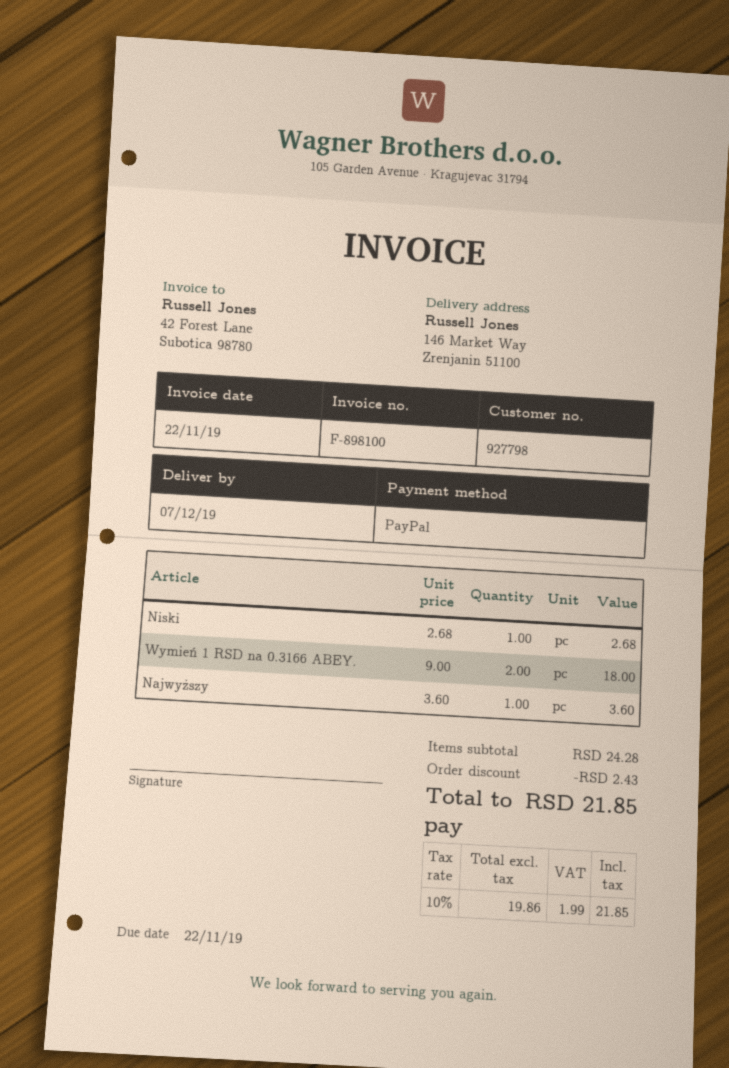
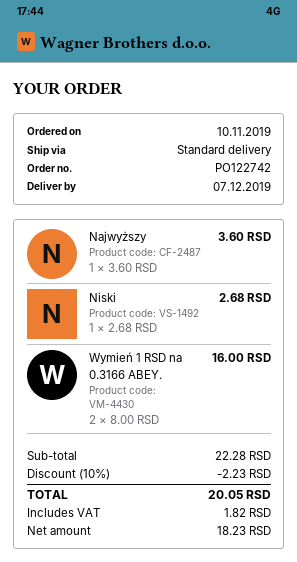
Wymień 1 RSD na 0.3166 ABEY.: 2 x 9.00 = 18.00 -> 2 x 8.00 = 16.00
subtotal: 24.28 -> 22.28
discount: 2.43 -> 2.23
net: 19.86 -> 18.23
tax: 1.99 -> 1.82
total: 21.85 -> 20.05

